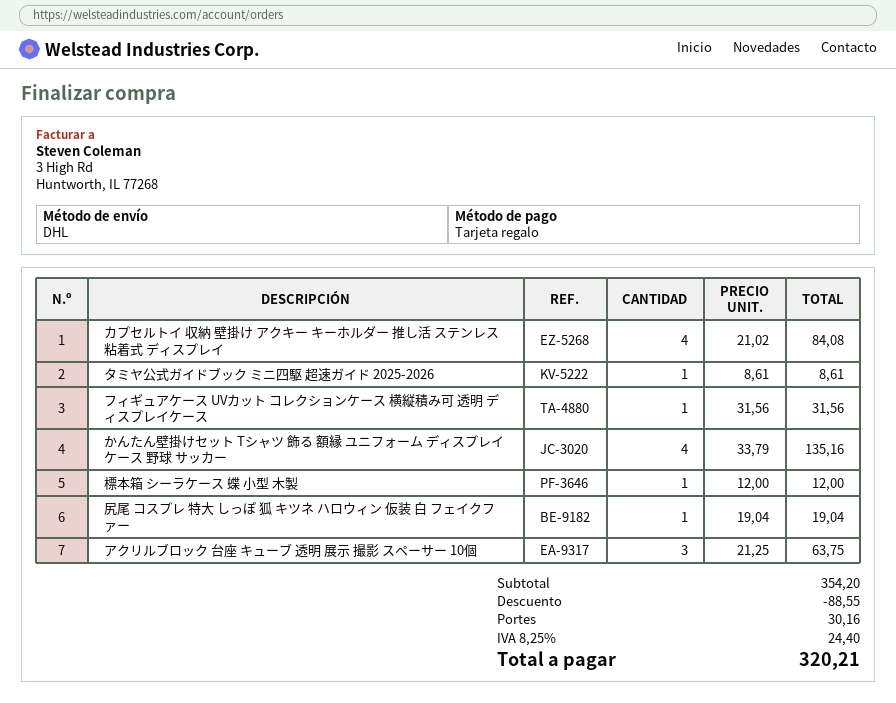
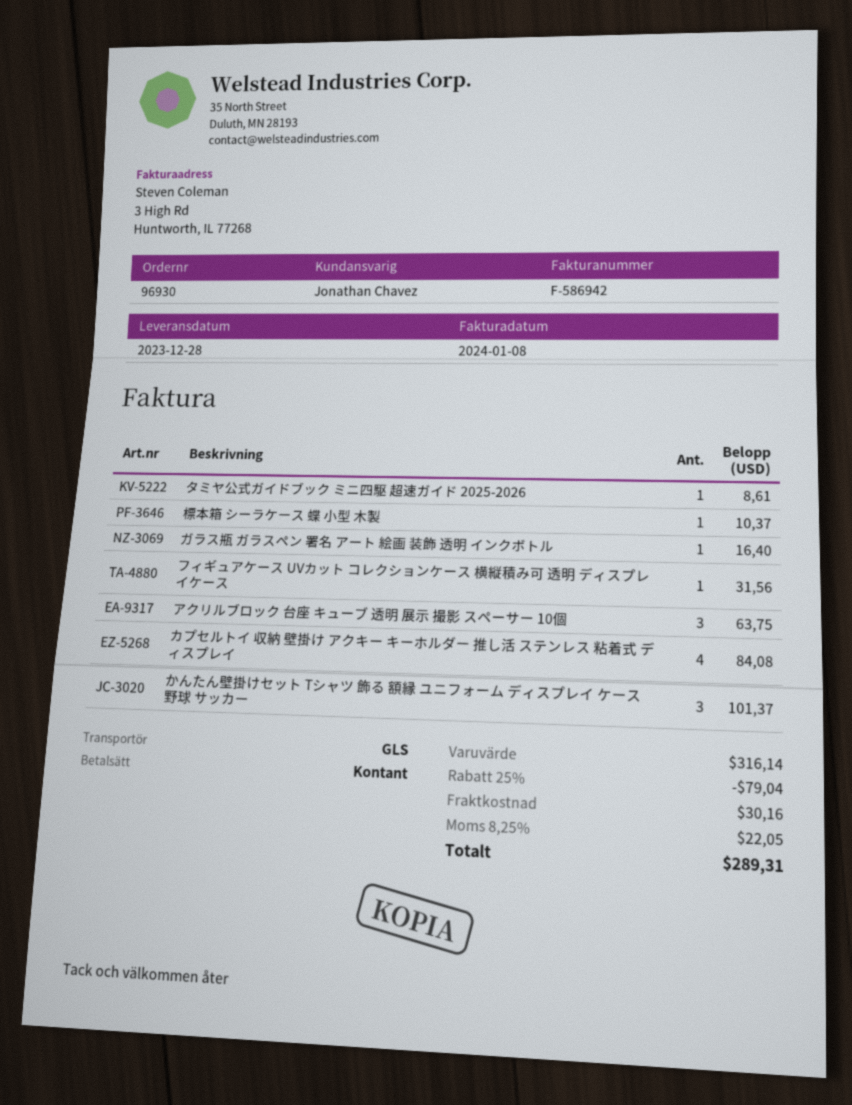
payment method: gift card -> cash
shipping method: DHL -> GLS
かんたん壁掛けセット Tシャツ 飾る 額縁 ユニフォーム ディスプレイ ケース 野球 サッカー: 4 for 135.16 -> 3 for 101.37
標本箱 シーラケース 蝶 小型 木製: 1 for 12.00 -> 1 for 10.37
尻尾 コスプレ 特大 しっぽ 狐 キツネ ハロウィン 仮装 白 フェイクファー: 1 for 19.04 -> none
ガラス瓶 ガラスペン 署名 アート 絵画 装飾 透明 インクボトル: none -> 1 for 16.40
subtotal: 354.20 -> 316.14
discount: 88.55 -> 79.04
tax: 8.25% = 24.40 -> 8.25% = 22.05
total: 320.21 -> 289.31

